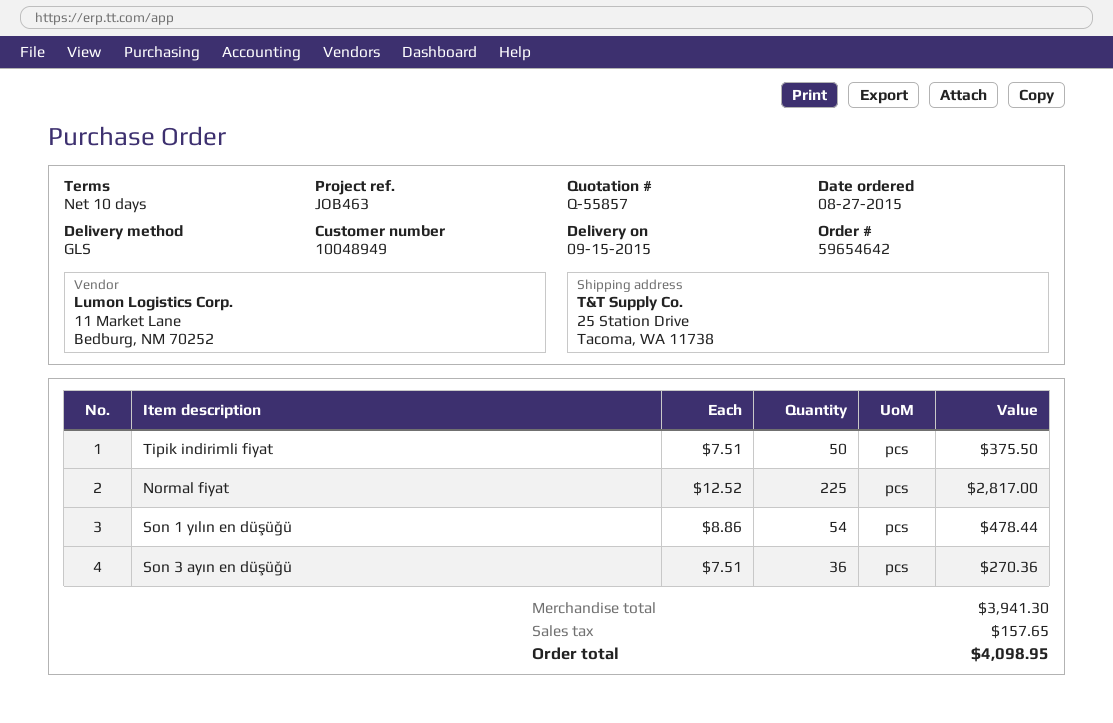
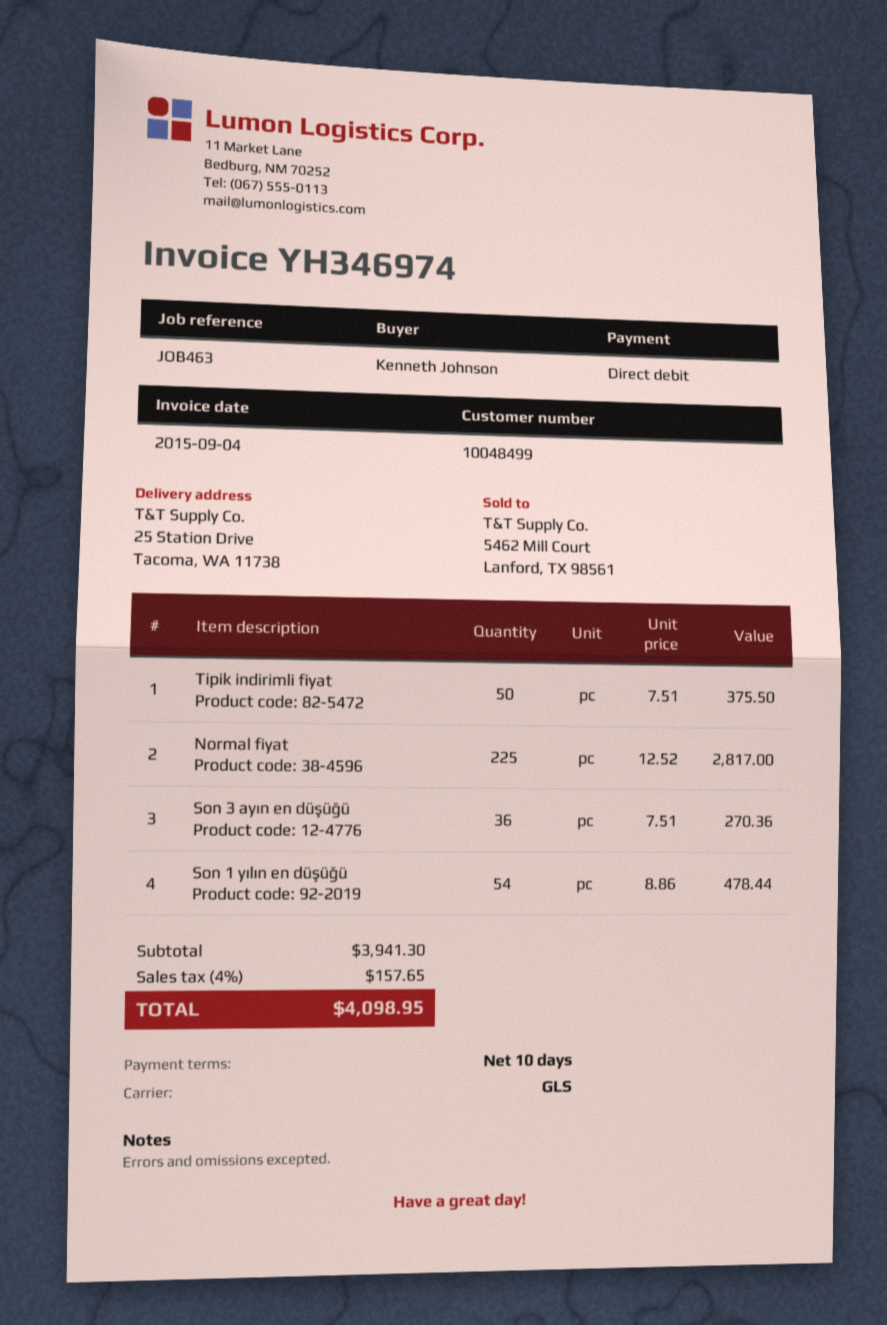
customer number: 10048949 -> 10048499

